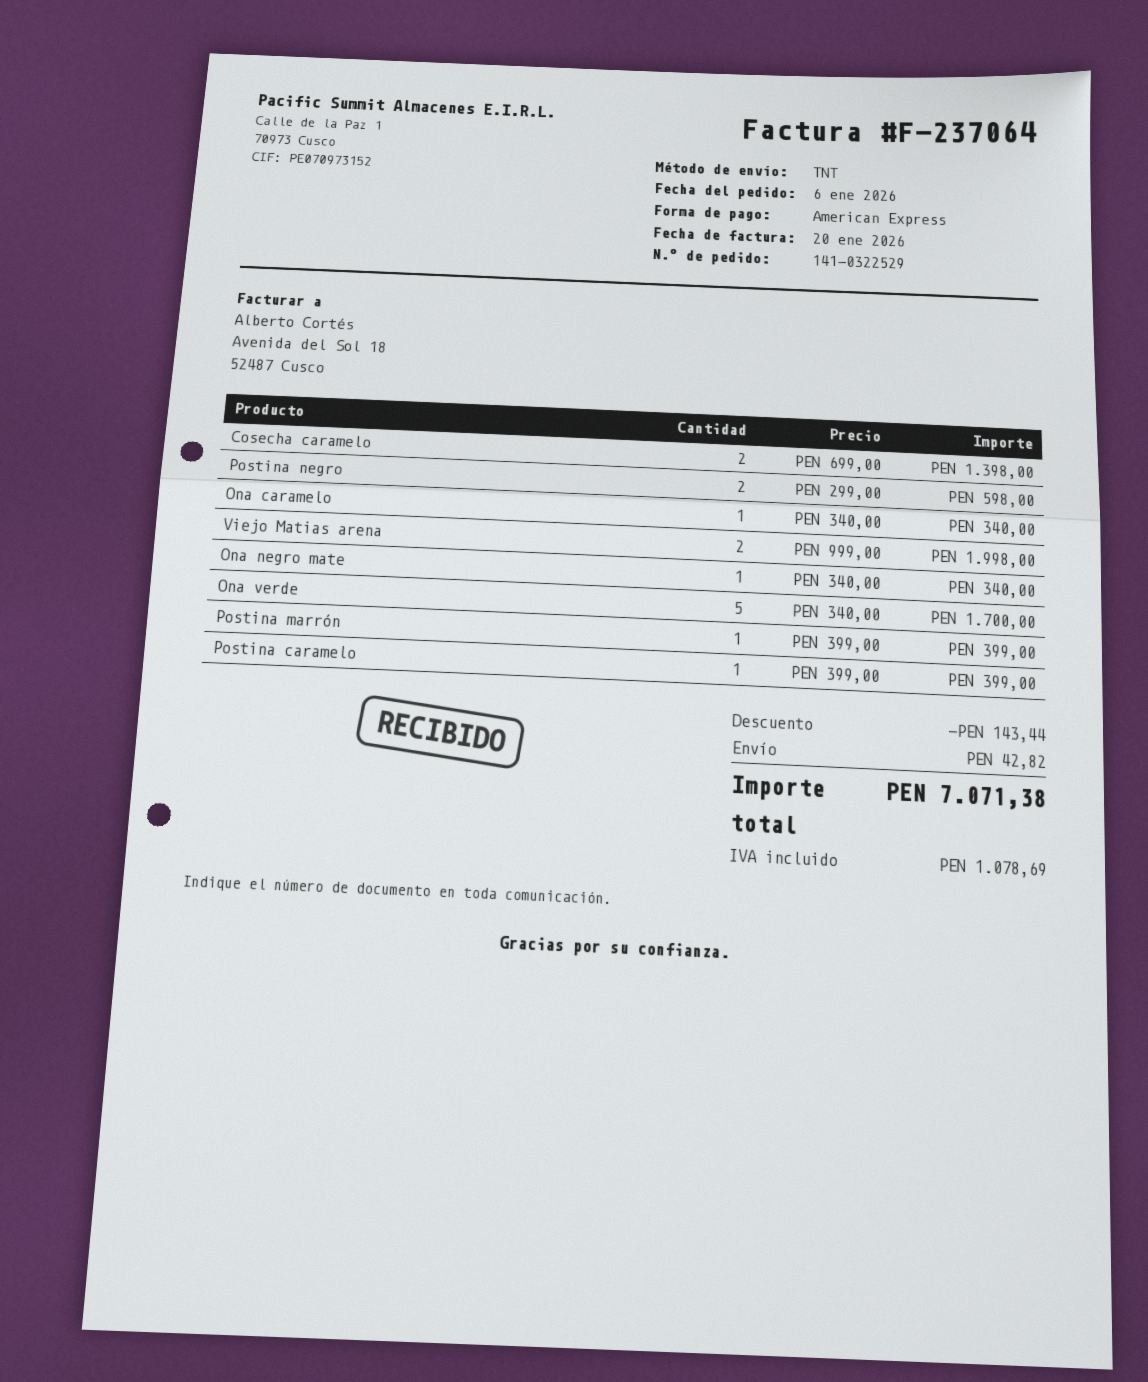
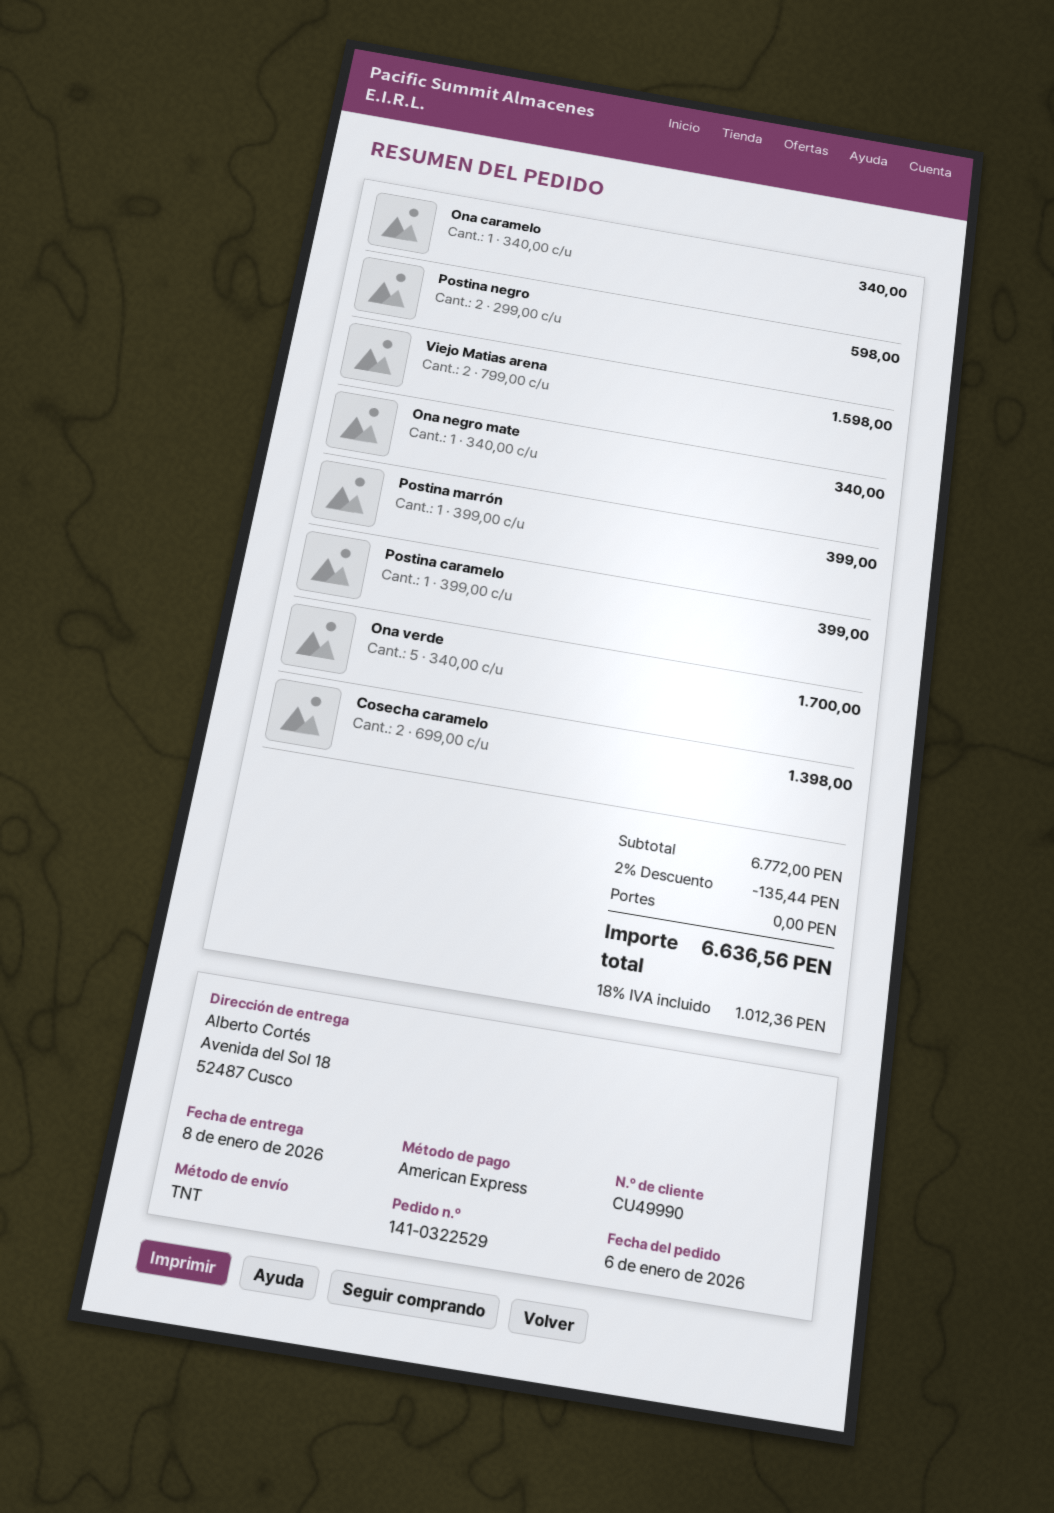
Viejo Matias arena: 2 x 999.00 = 1998.00 -> 2 x 799.00 = 1598.00
discount: 143.44 -> 135.44
shipping: 42.82 -> 0.00
tax: 1078.69 -> 1012.36
total: 7071.38 -> 6636.56

